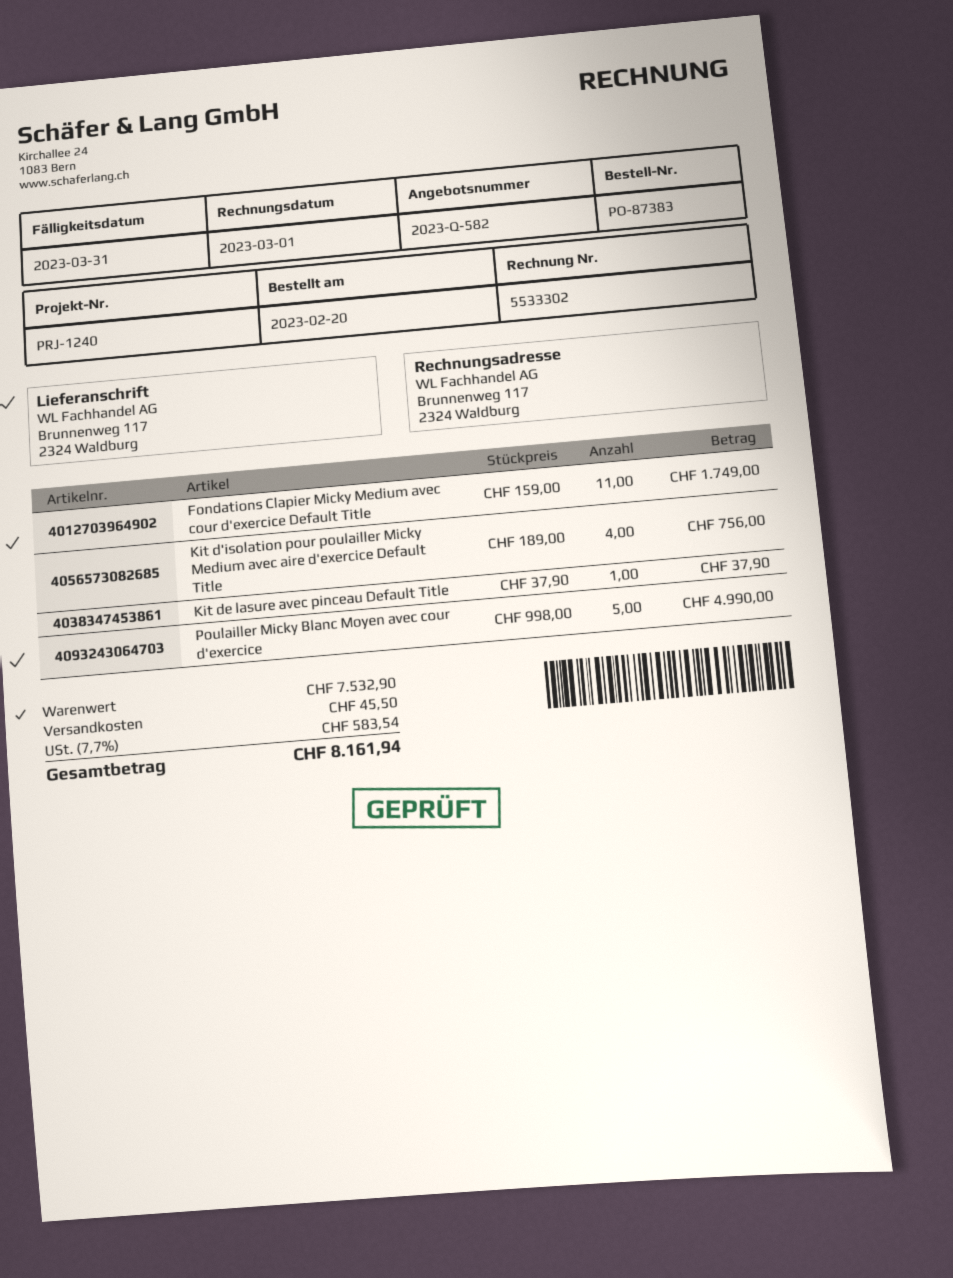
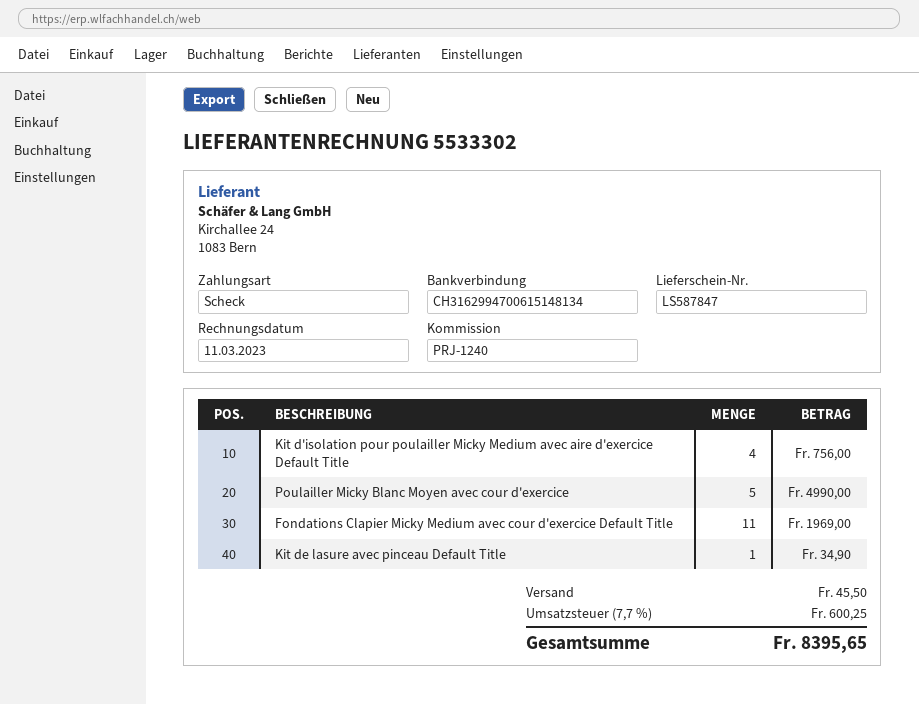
invoice date: 2023-03-01 -> 2023-03-11
Fondations Clapier Micky Medium avec cour d'exercice Default Title: 11 for 1749.00 -> 11 for 1969.00
Kit de lasure avec pinceau Default Title: 1 for 37.90 -> 1 for 34.90
tax: 7.7% = 583.54 -> 7.7% = 600.25
total: 8161.94 -> 8395.65

